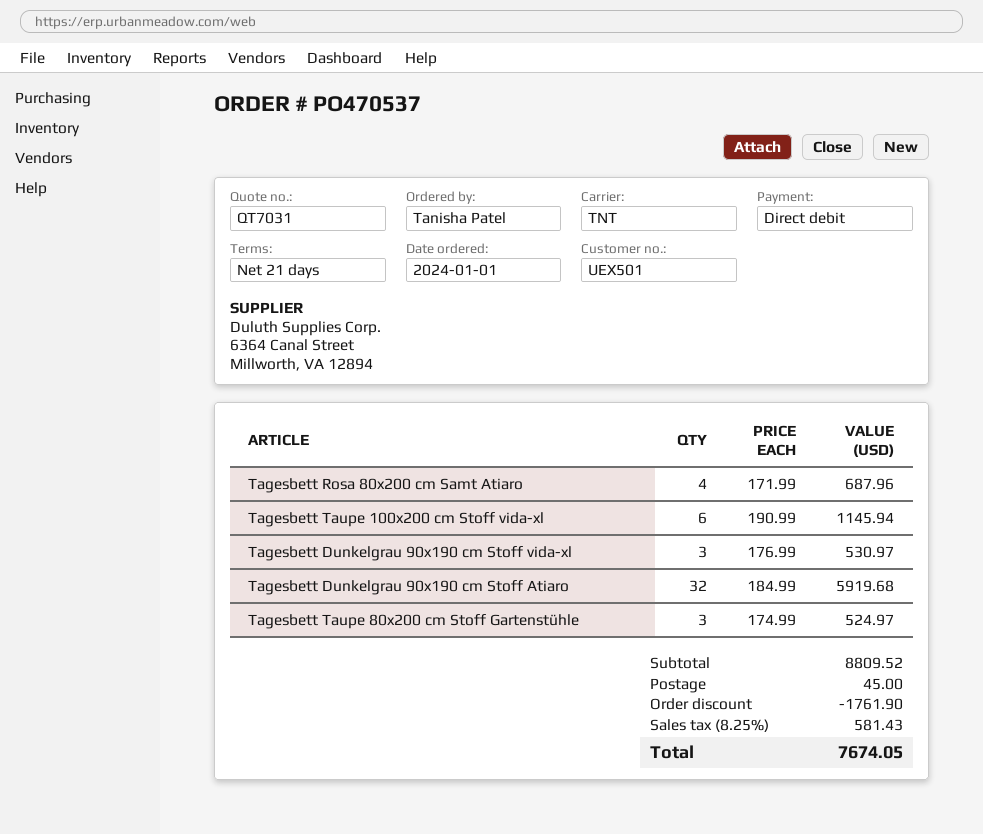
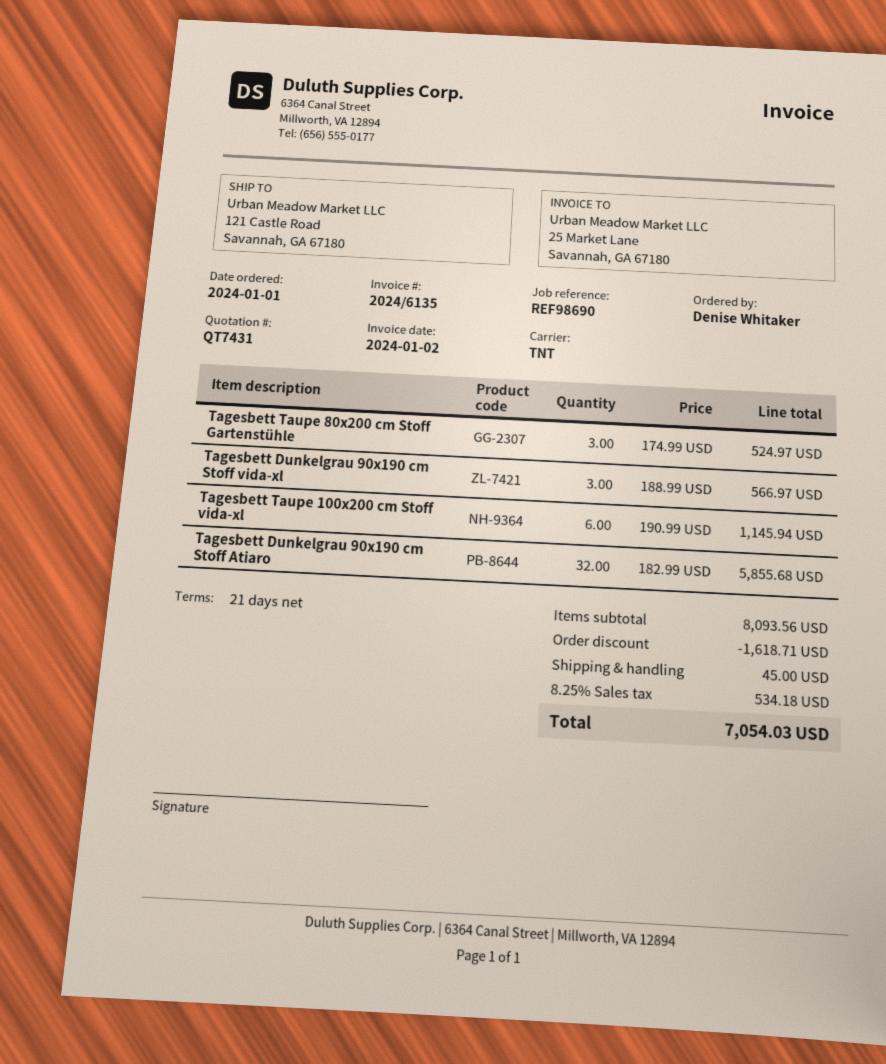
quote number: QT7031 -> QT7431
ordered by: Tanisha Patel -> Denise Whitaker
Tagesbett Rosa 80x200 cm Samt Atiaro: 4 x 171.99 = 687.96 -> none
Tagesbett Dunkelgrau 90x190 cm Stoff vida-xl: 3 x 176.99 = 530.97 -> 3 x 188.99 = 566.97
Tagesbett Dunkelgrau 90x190 cm Stoff Atiaro: 32 x 184.99 = 5919.68 -> 32 x 182.99 = 5855.68
subtotal: 8809.52 -> 8093.56
discount: 1761.90 -> 1618.71
tax: 8.25% = 581.43 -> 8.25% = 534.18
total: 7674.05 -> 7054.03

